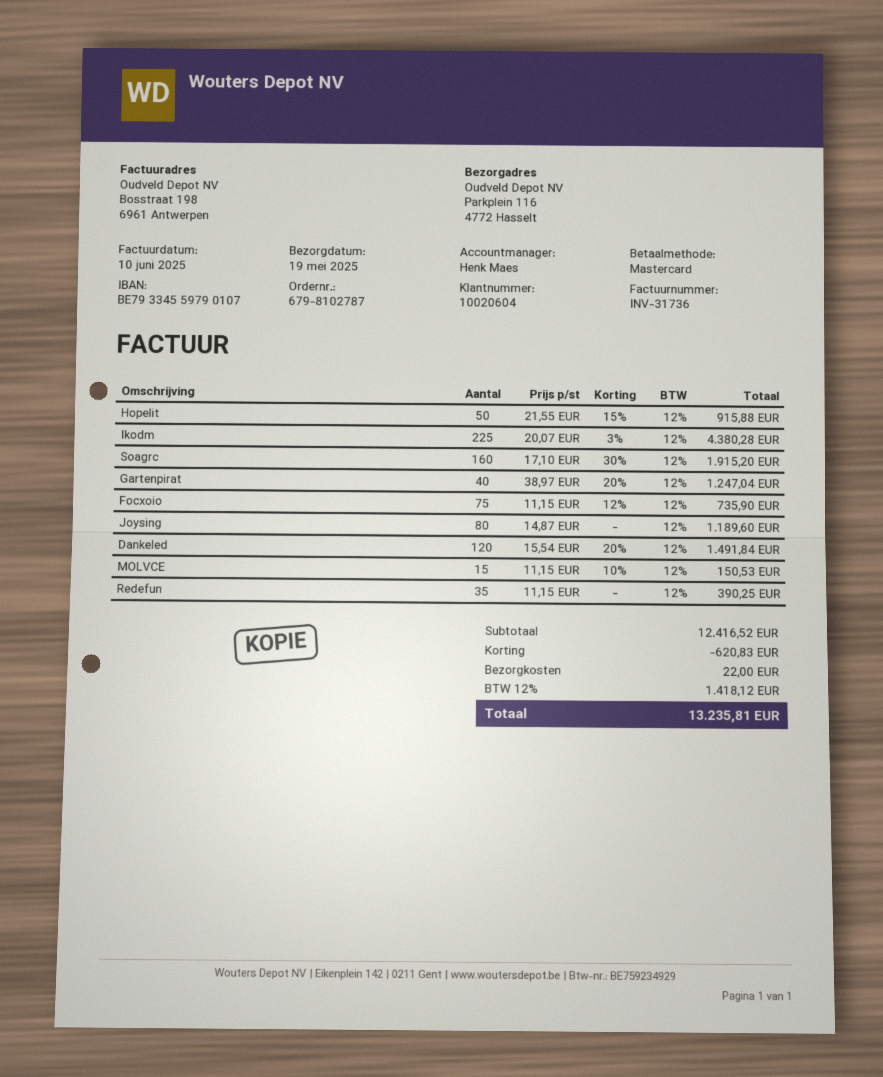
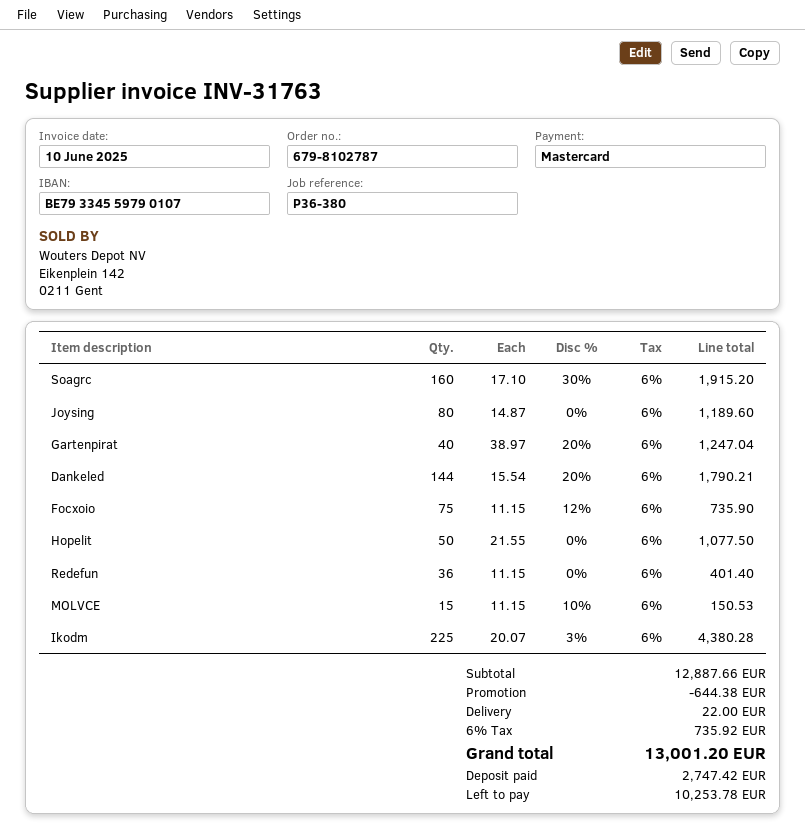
invoice number: INV-31736 -> INV-31763
Hopelit: 50 x 21.55 - 15% = 915.88 -> 50 x 21.55 = 1077.50
Dankeled: 120 x 15.54 - 20% = 1491.84 -> 144 x 15.54 - 20% = 1790.21
Redefun: 35 x 11.15 = 390.25 -> 36 x 11.15 = 401.40
subtotal: 12416.52 -> 12887.66
discount: 620.83 -> 644.38
tax: 12% = 1418.12 -> 6% = 735.92
total: 13235.81 -> 13001.20

